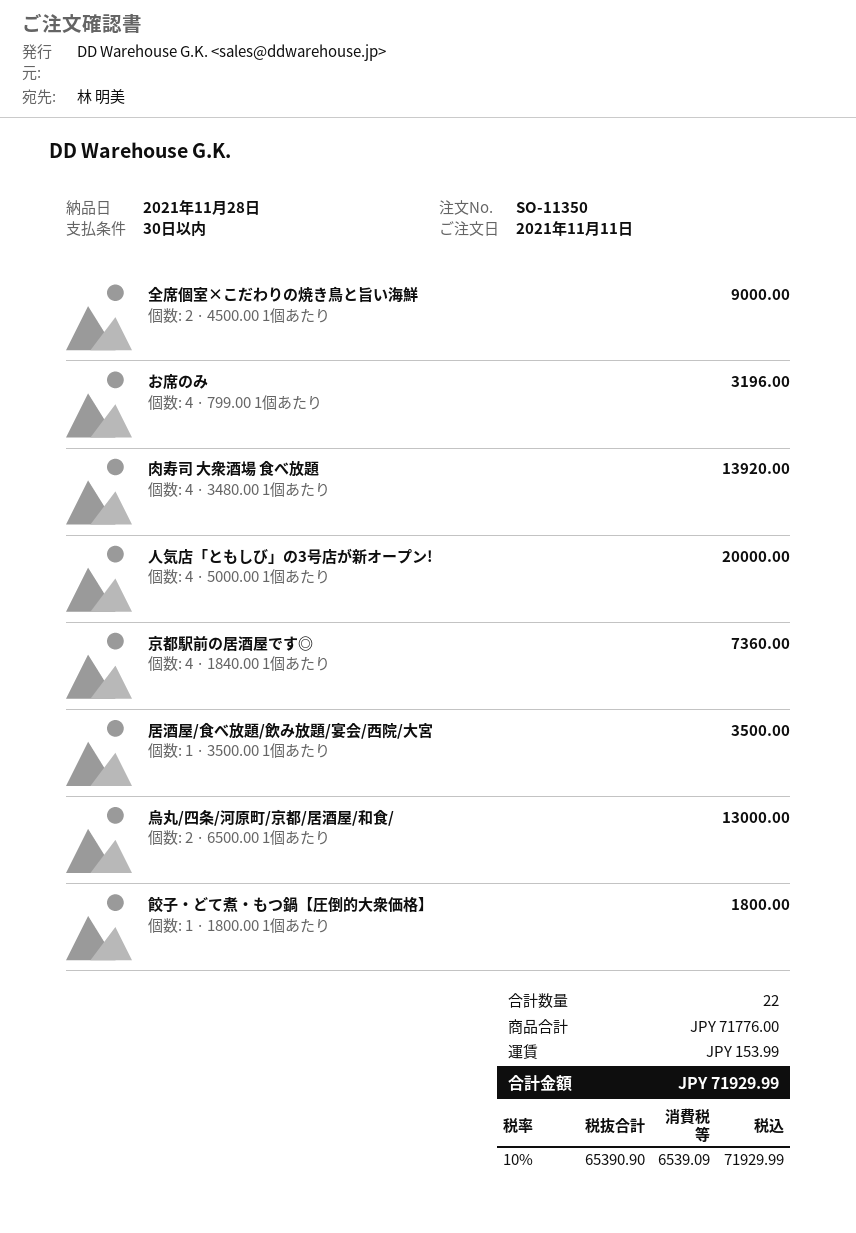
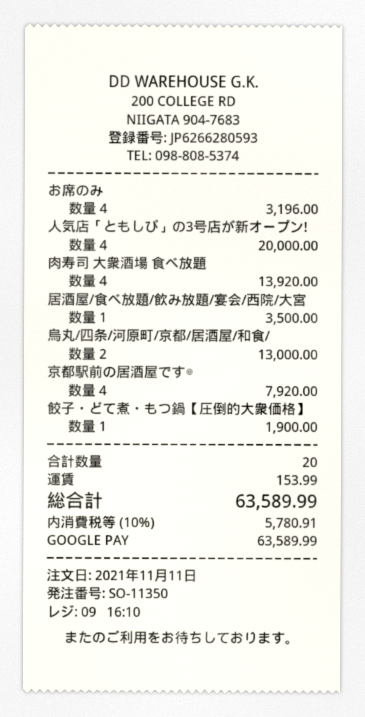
全席個室×こだわりの焼き鳥と旨い海鮮: 2 for 9000.00 -> none
京都駅前の居酒屋です◎: 4 for 7360.00 -> 4 for 7920.00
餃子・どて煮・もつ鍋【圧倒的大衆価格】: 1 for 1800.00 -> 1 for 1900.00
total quantity: 22 -> 20
tax: 10% = 6539.09 -> 10% = 5780.91
total: 71929.99 -> 63589.99

